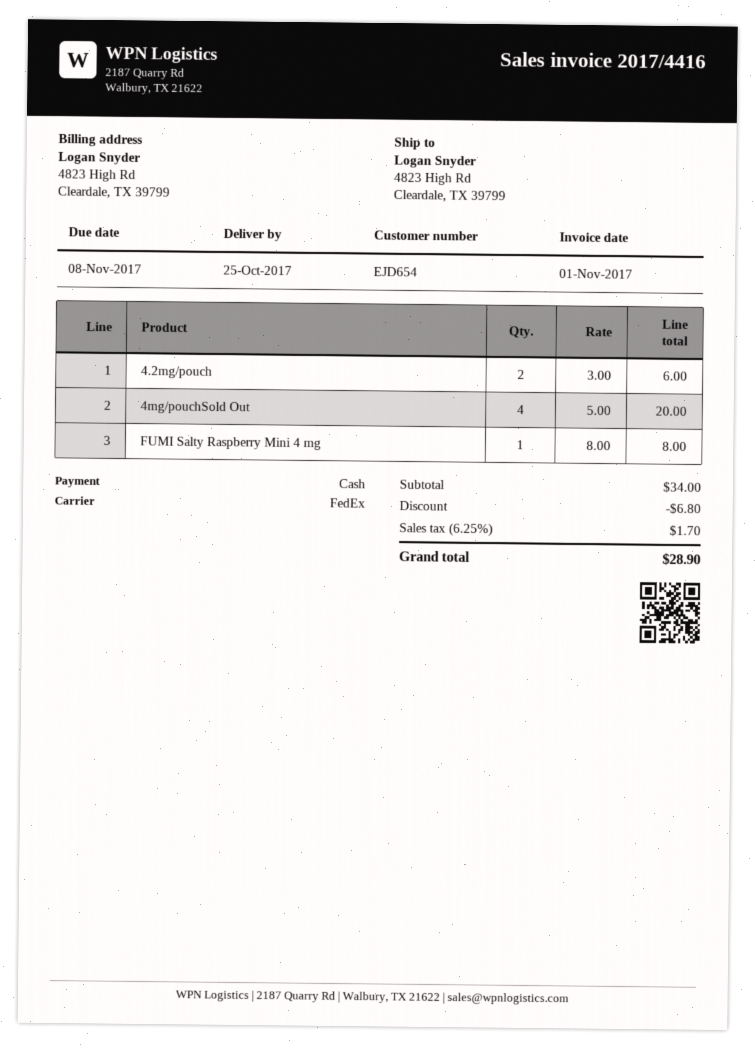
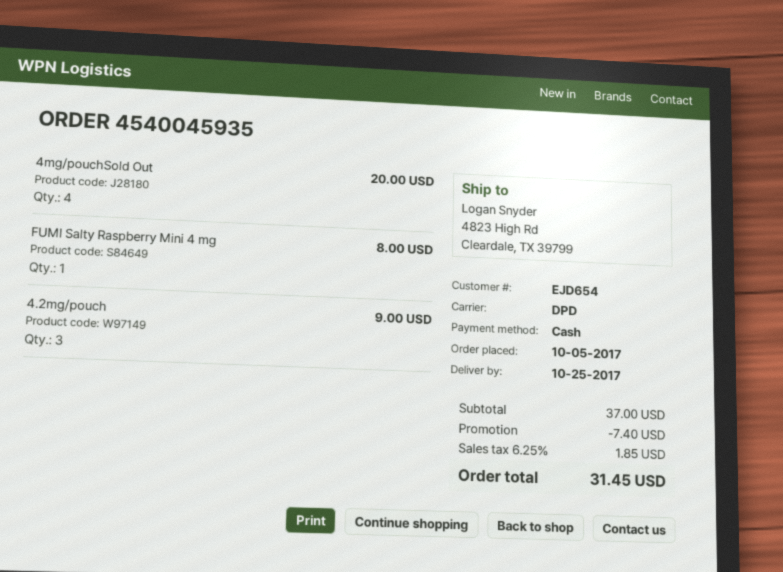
shipping method: FedEx -> DPD
4.2mg/pouch: 2 for 6.00 -> 3 for 9.00
subtotal: 34.00 -> 37.00
discount: 6.80 -> 7.40
tax: 6.25% = 1.70 -> 6.25% = 1.85
total: 28.90 -> 31.45

